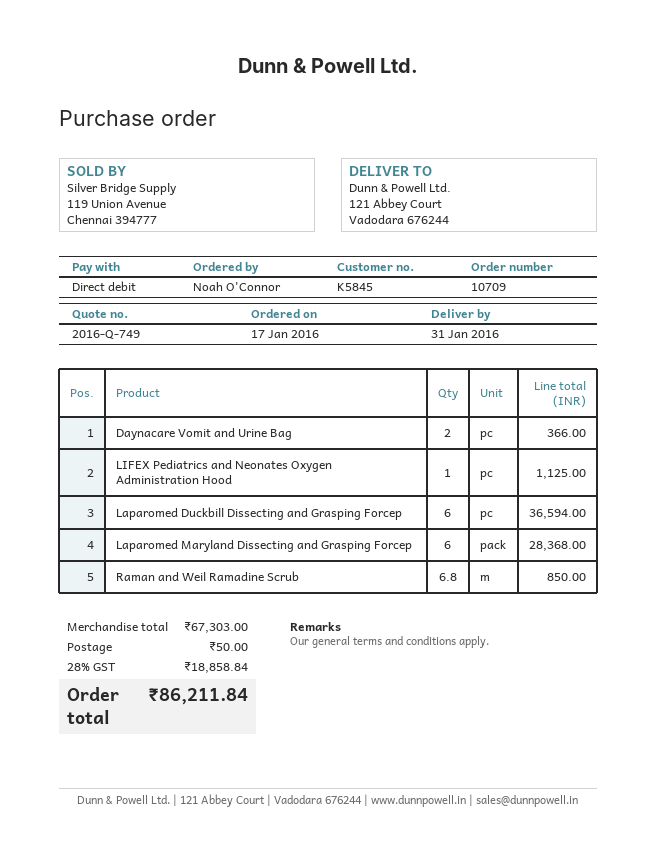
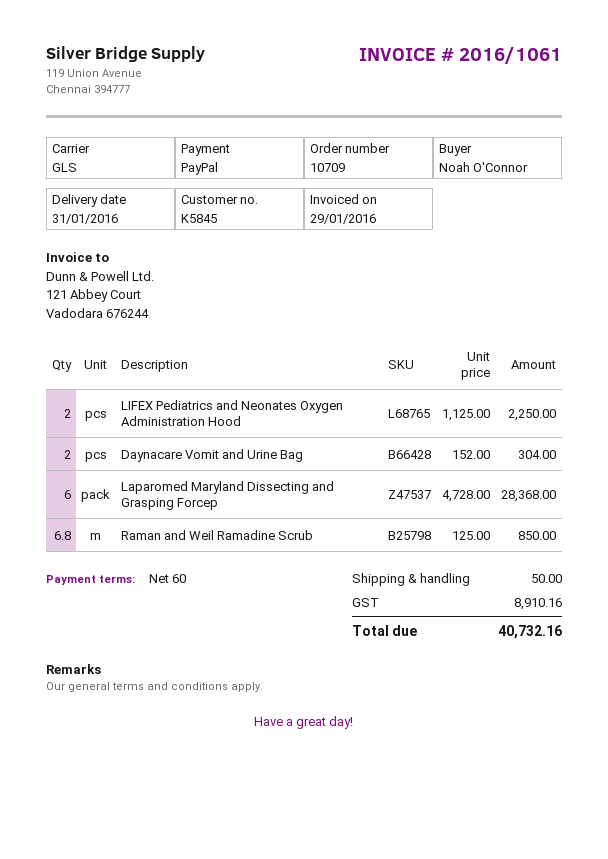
payment method: direct debit -> PayPal
Daynacare Vomit and Urine Bag: 2 for 366.00 -> 2 for 304.00
LIFEX Pediatrics and Neonates Oxygen Administration Hood: 1 for 1125.00 -> 2 for 2250.00
Laparomed Duckbill Dissecting and Grasping Forcep: 6 for 36594.00 -> none
tax: 18858.84 -> 8910.16
total: 86211.84 -> 40732.16

